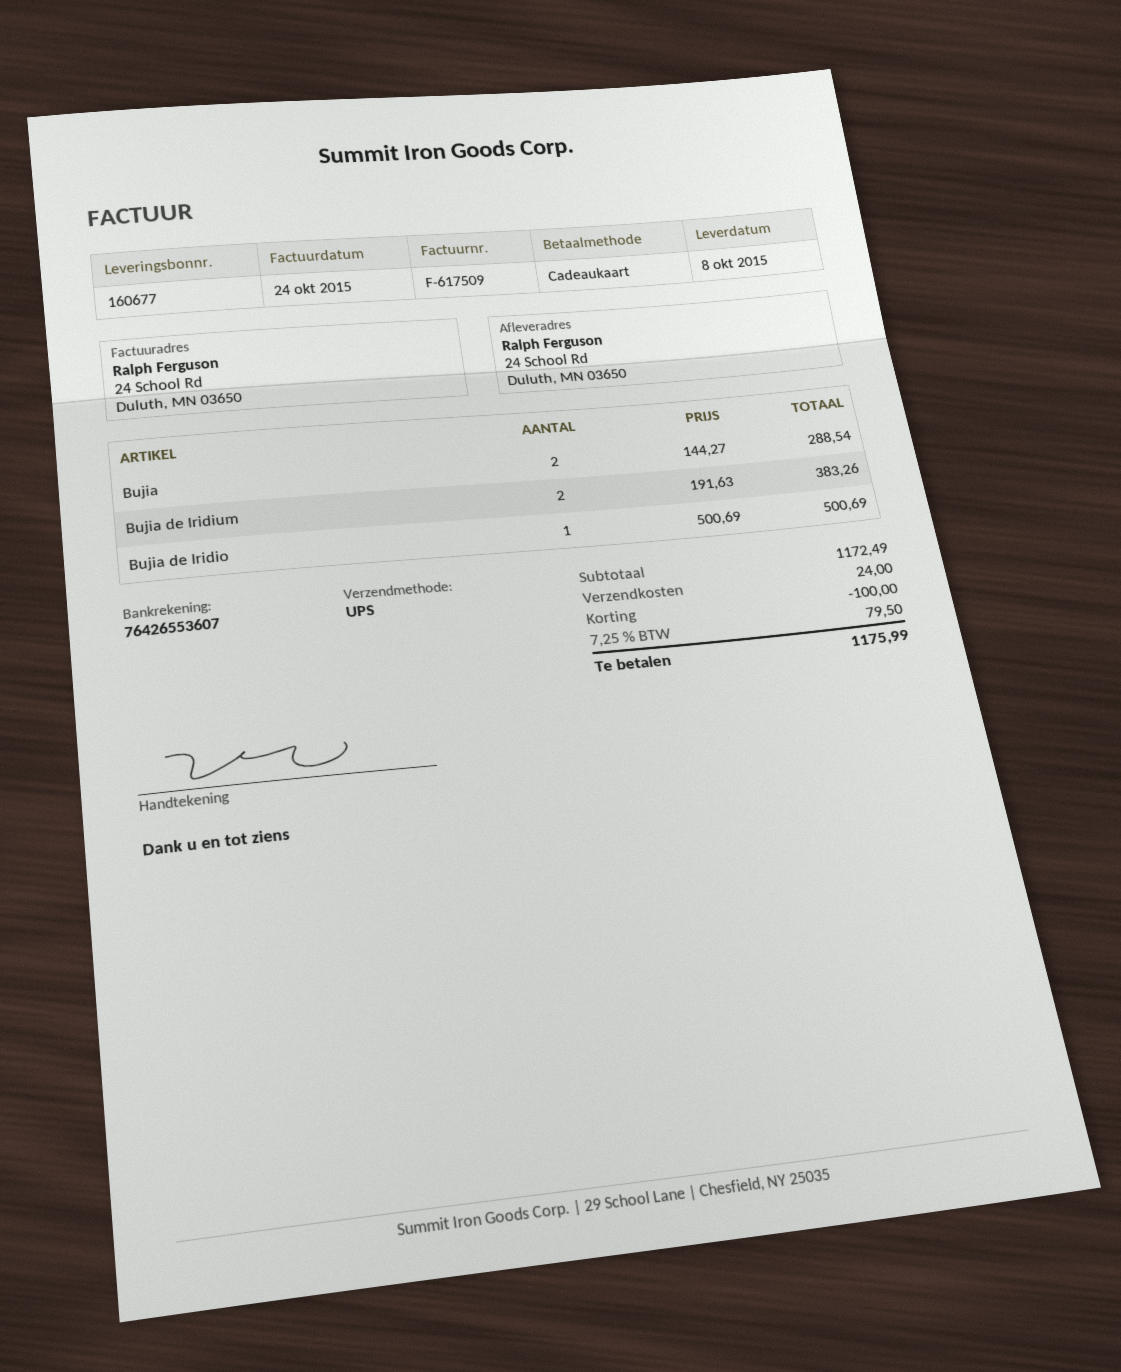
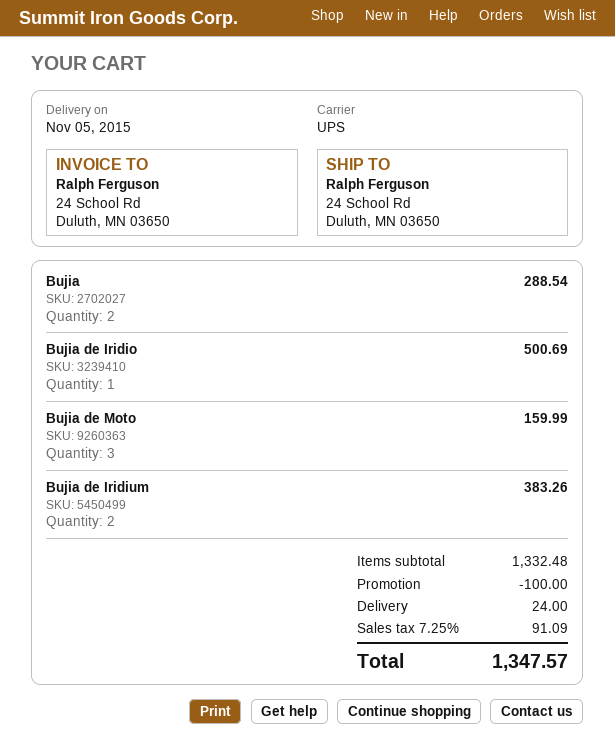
delivery date: 2015-10-08 -> 2015-11-05
Bujia de Moto: none -> 3 for 159.99
subtotal: 1172.49 -> 1332.48
tax: 7.25% = 79.50 -> 7.25% = 91.09
total: 1175.99 -> 1347.57

